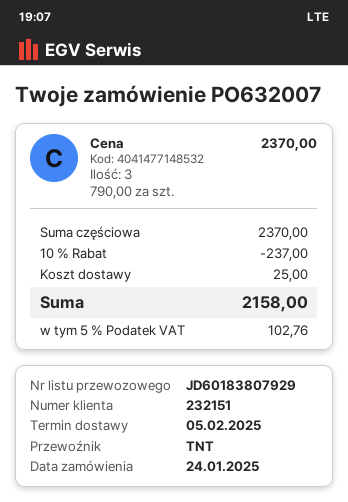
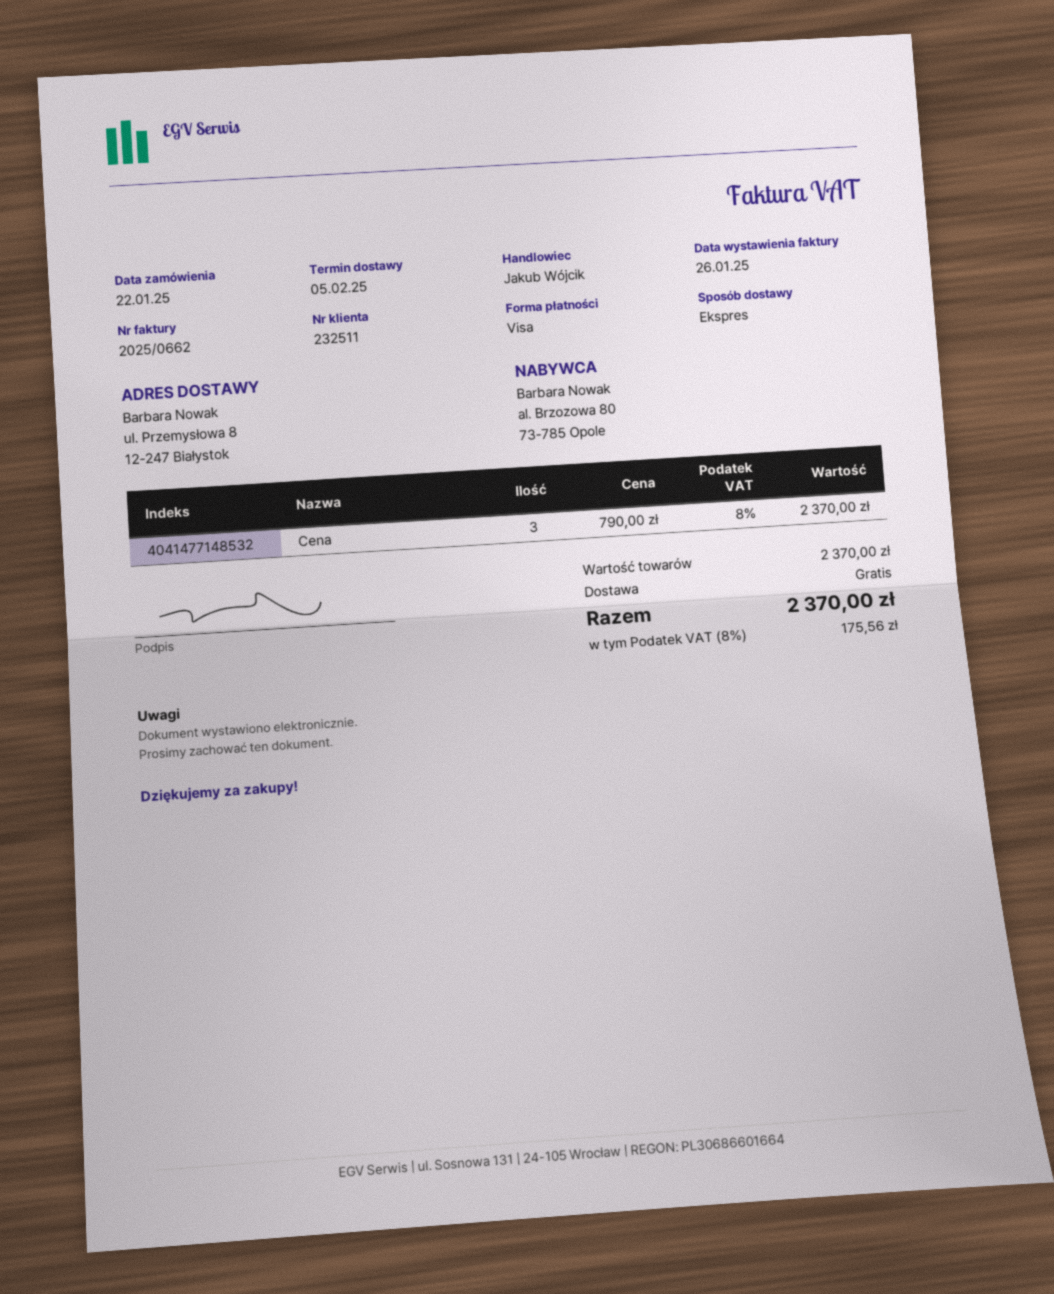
order date: 2025-01-24 -> 2025-01-22
customer number: 232151 -> 232511
shipping method: TNT -> express
discount: 10% = 237.00 -> none
shipping: 25.00 -> 0.00
tax: 5% = 102.76 -> 8% = 175.56
total: 2158.00 -> 2370.00

